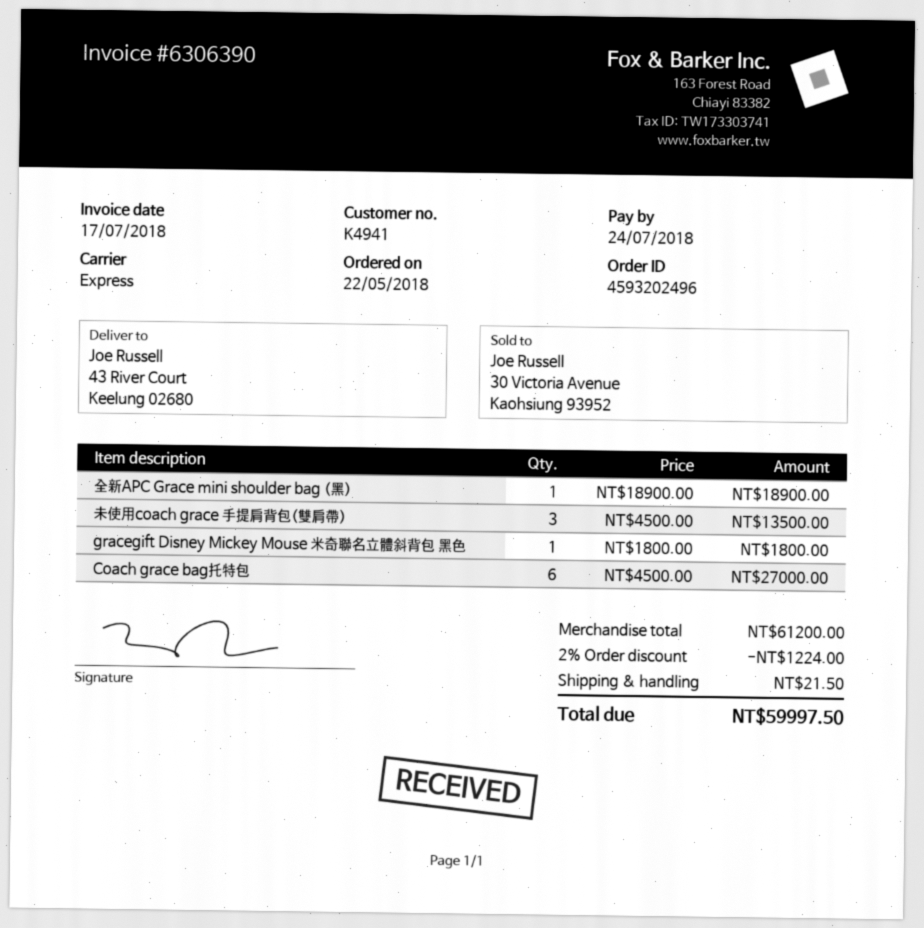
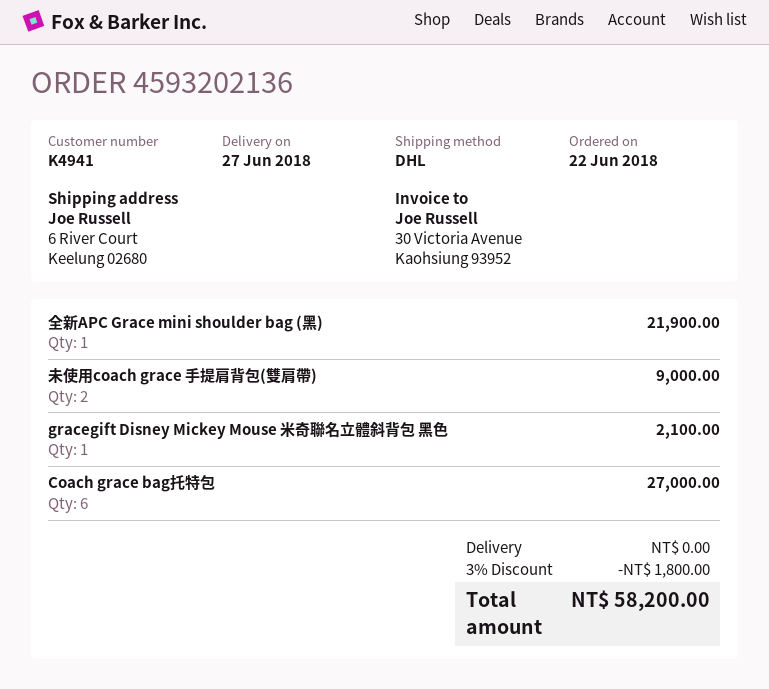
order number: 4593202496 -> 4593202136
order date: 2018-05-22 -> 2018-06-22
shipping method: express -> DHL
ship to: 43 River Court, Keelung 02680 -> 6 River Court, Keelung 02680
全新APC Grace mini shoulder bag (黑): 1 for 18900.00 -> 1 for 21900.00
未使用coach grace 手提肩背包(雙肩帶): 3 for 13500.00 -> 2 for 9000.00
gracegift Disney Mickey Mouse 米奇聯名立體斜背包 黑色: 1 for 1800.00 -> 1 for 2100.00
discount: 2% = 1224.00 -> 3% = 1800.00
shipping: 21.50 -> 0.00
total: 59997.50 -> 58200.00

